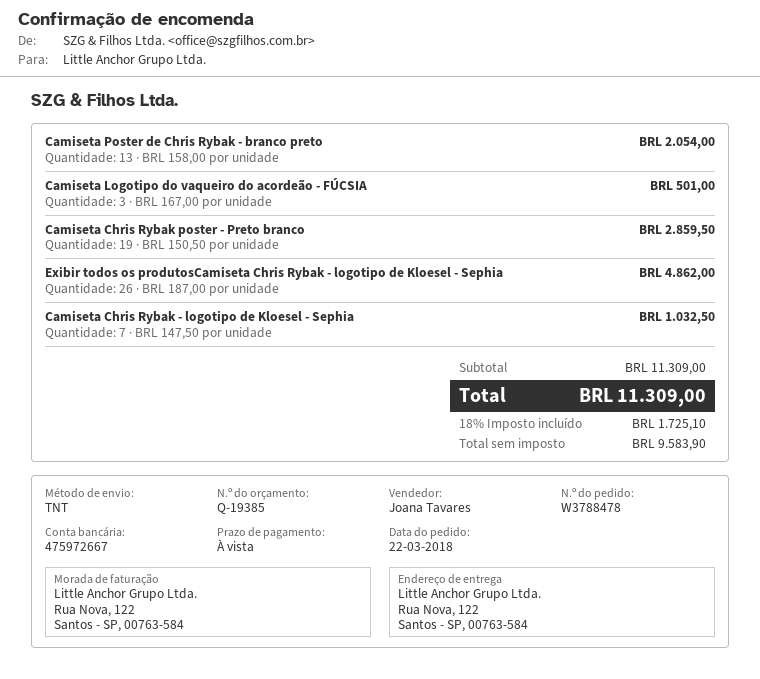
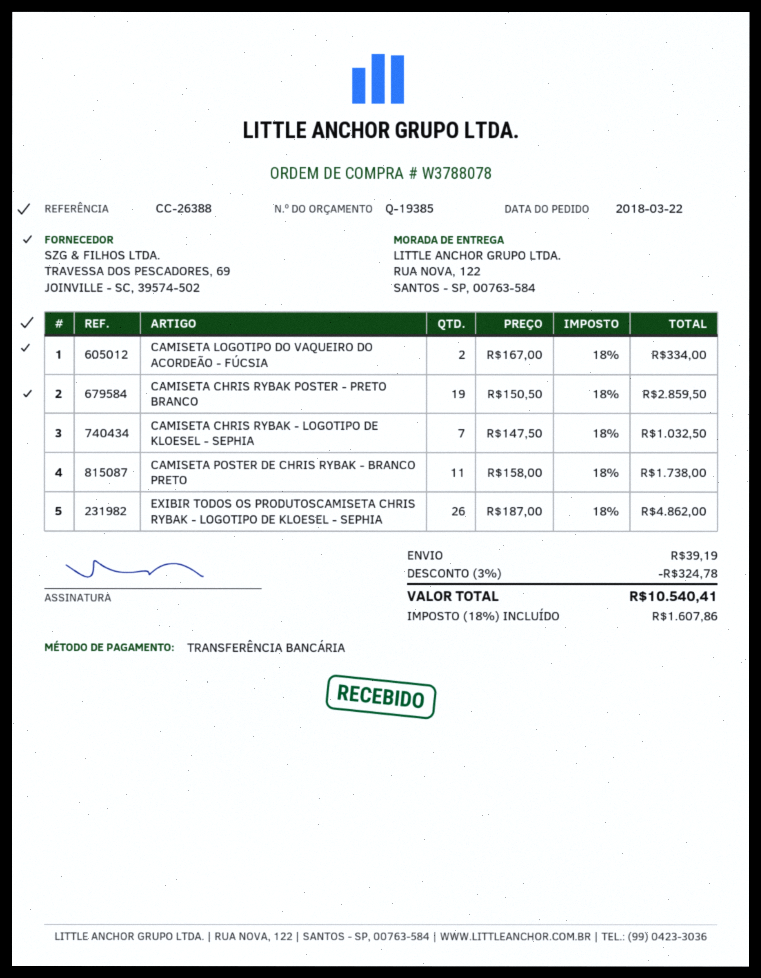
order number: W3788478 -> W3788078
Camiseta Poster de Chris Rybak - branco preto: 13 x 158.00 = 2054.00 -> 11 x 158.00 = 1738.00
Camiseta Logotipo do vaqueiro do acordeão - FÚCSIA: 3 x 167.00 = 501.00 -> 2 x 167.00 = 334.00
discount: none -> 3% = 324.78
shipping: none -> 39.19
tax: 18% = 1725.10 -> 18% = 1607.86
total: 11309.00 -> 10540.41

